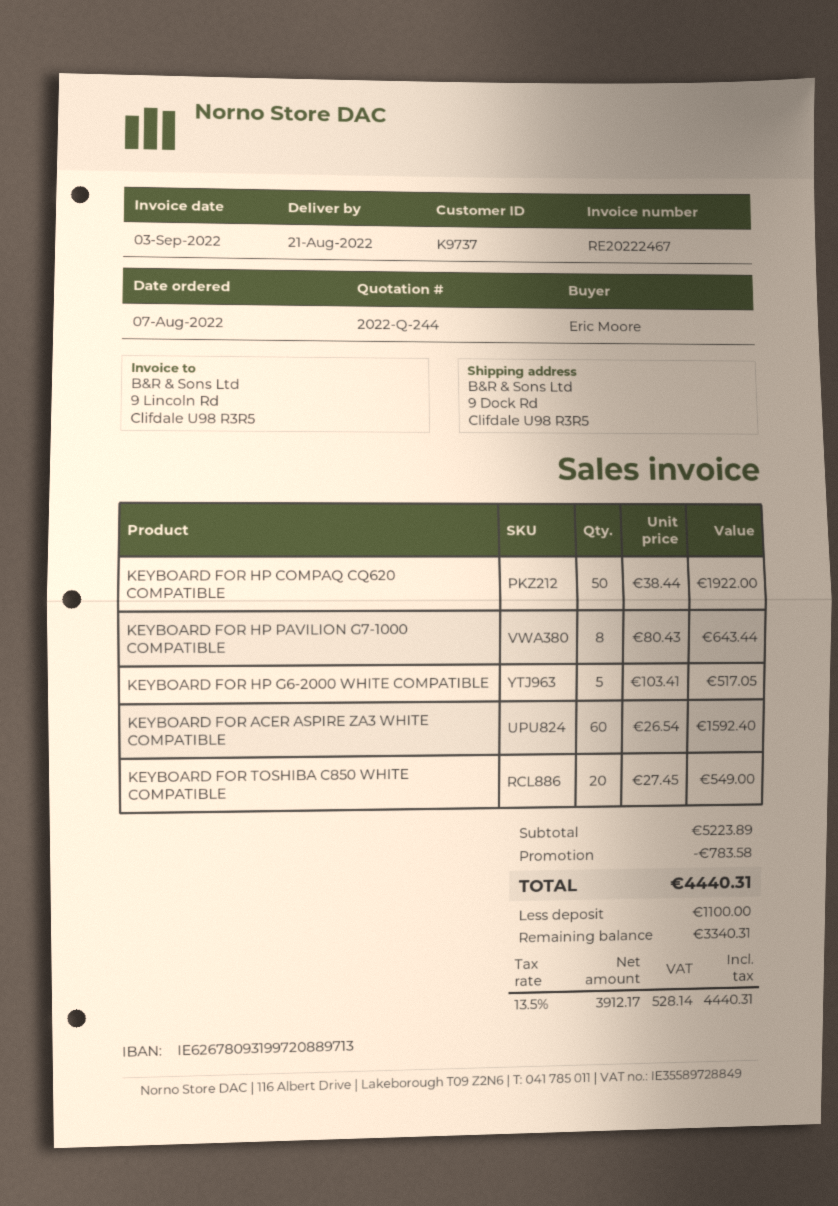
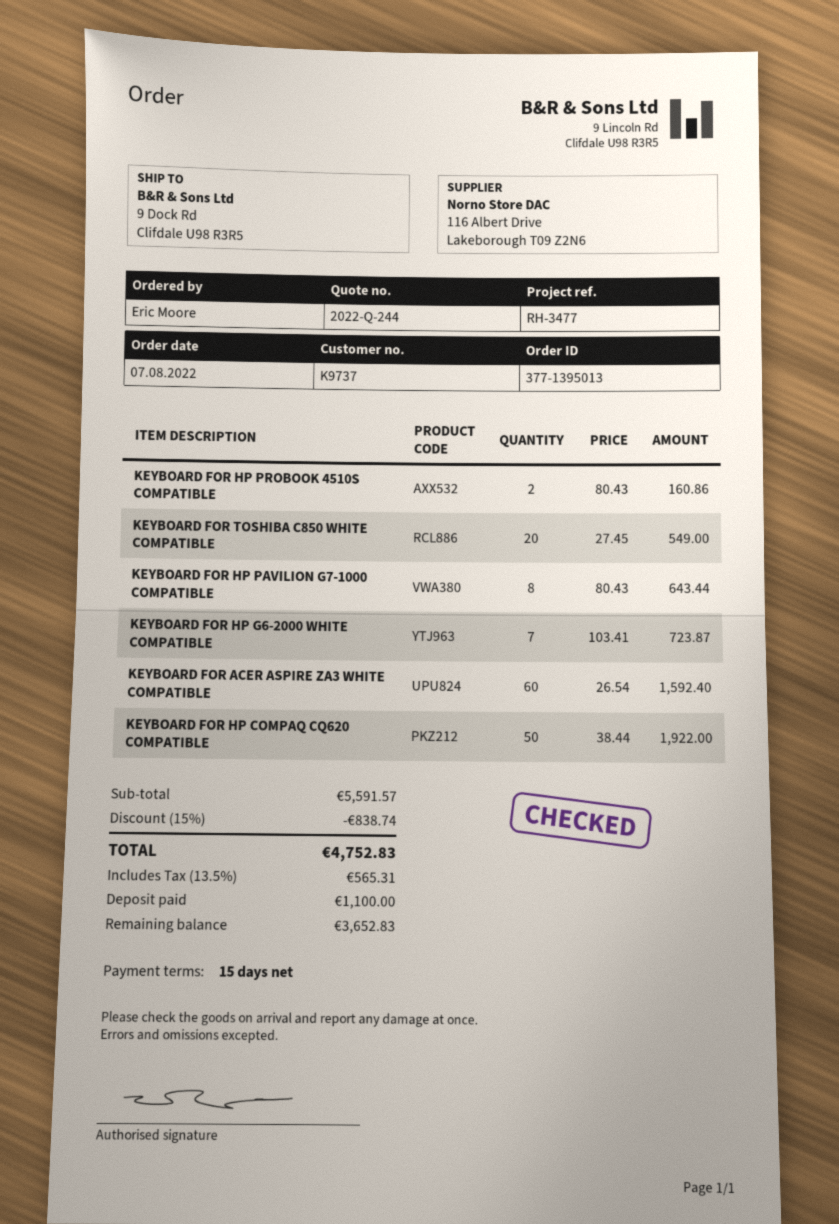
KEYBOARD FOR HP G6-2000 WHITE COMPATIBLE: 5 x 103.41 = 517.05 -> 7 x 103.41 = 723.87
KEYBOARD FOR HP PROBOOK 4510S COMPATIBLE: none -> 2 x 80.43 = 160.86
subtotal: 5223.89 -> 5591.57
discount: 783.58 -> 838.74
tax: 13.5% = 528.14 -> 13.5% = 565.31
total: 4440.31 -> 4752.83
balance: 3340.31 -> 3652.83

